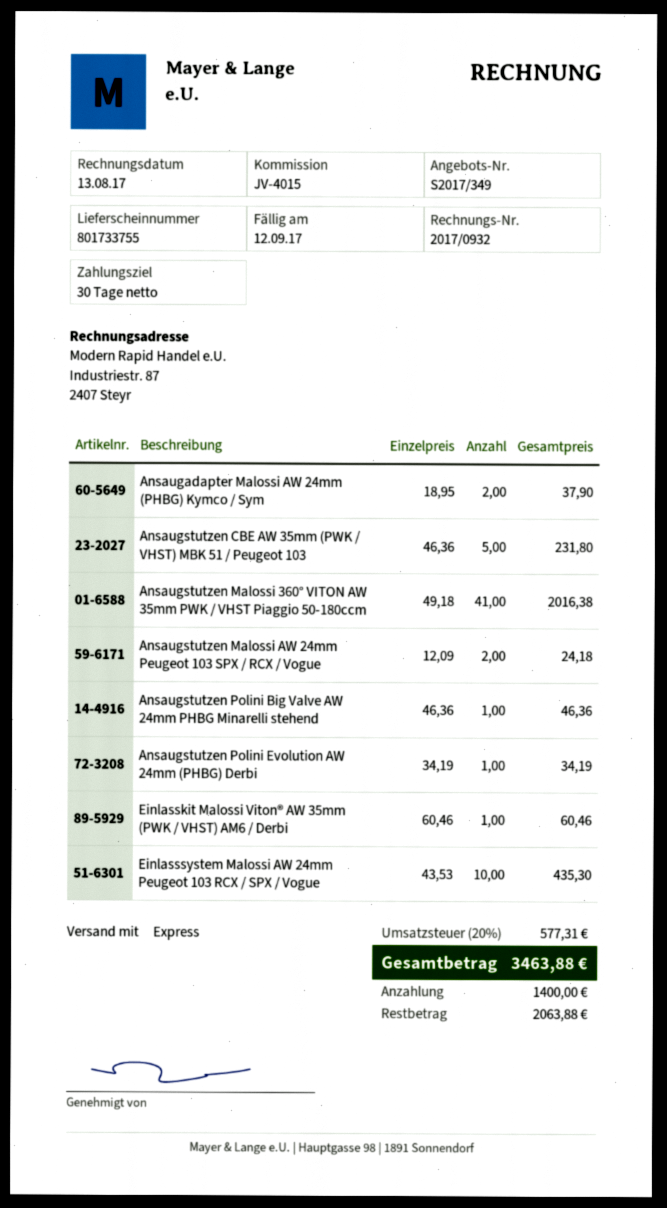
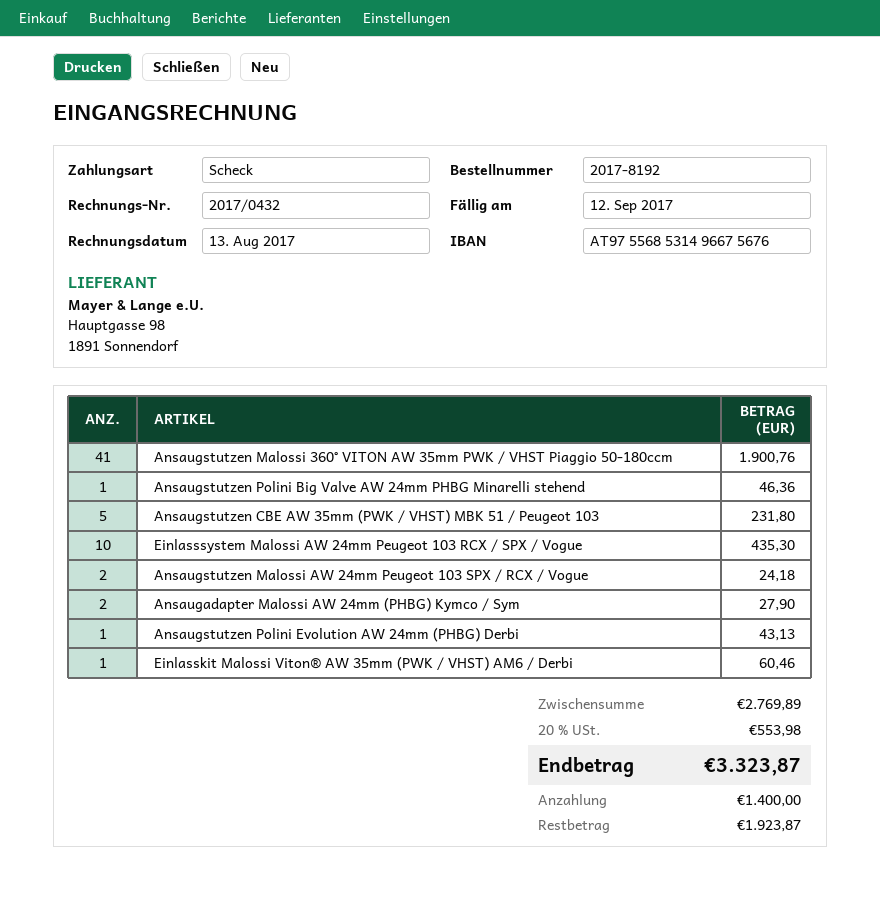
invoice number: 2017/0932 -> 2017/0432
Ansaugadapter Malossi AW 24mm (PHBG) Kymco / Sym: 2 for 37.90 -> 2 for 27.90
Ansaugstutzen Malossi 360° VITON AW 35mm PWK / VHST Piaggio 50-180ccm: 41 for 2016.38 -> 41 for 1900.76
Ansaugstutzen Polini Evolution AW 24mm (PHBG) Derbi: 1 for 34.19 -> 1 for 43.13
tax: 20% = 577.31 -> 20% = 553.98
total: 3463.88 -> 3323.87
balance: 2063.88 -> 1923.87

